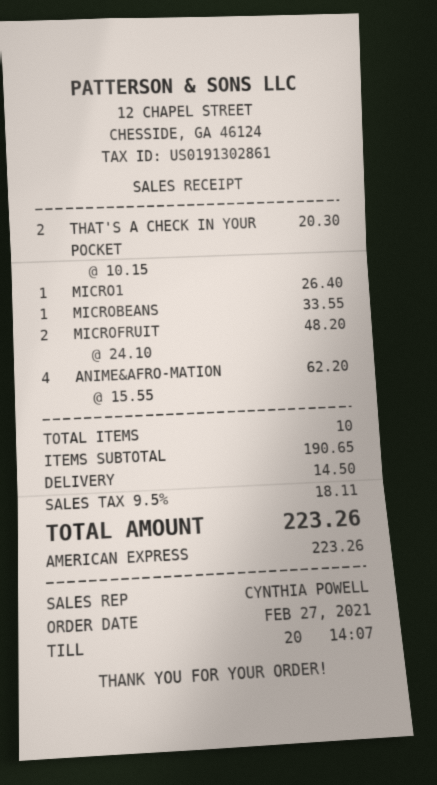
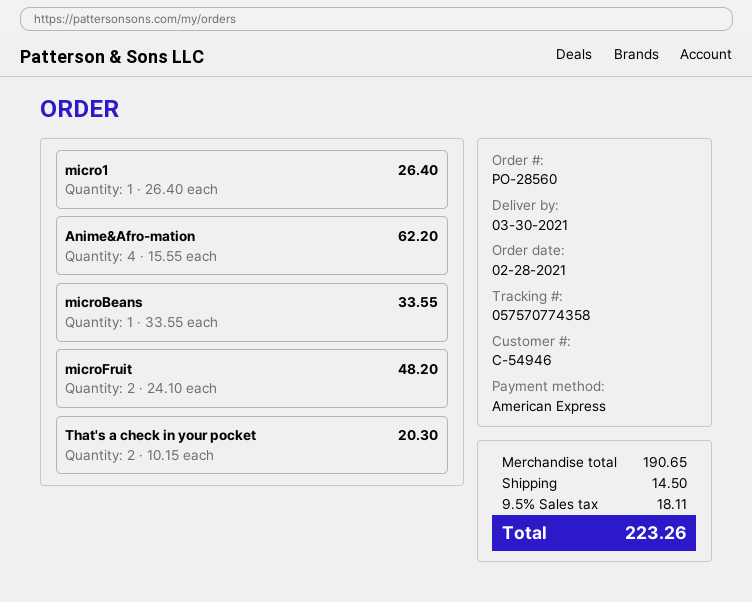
order date: 2021-02-27 -> 2021-02-28

